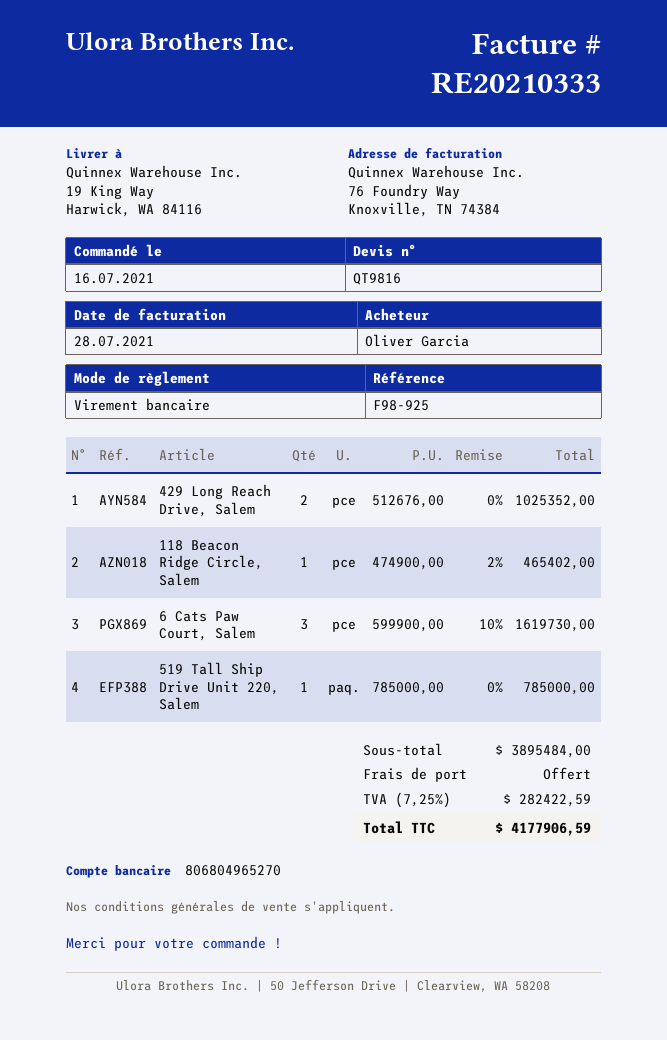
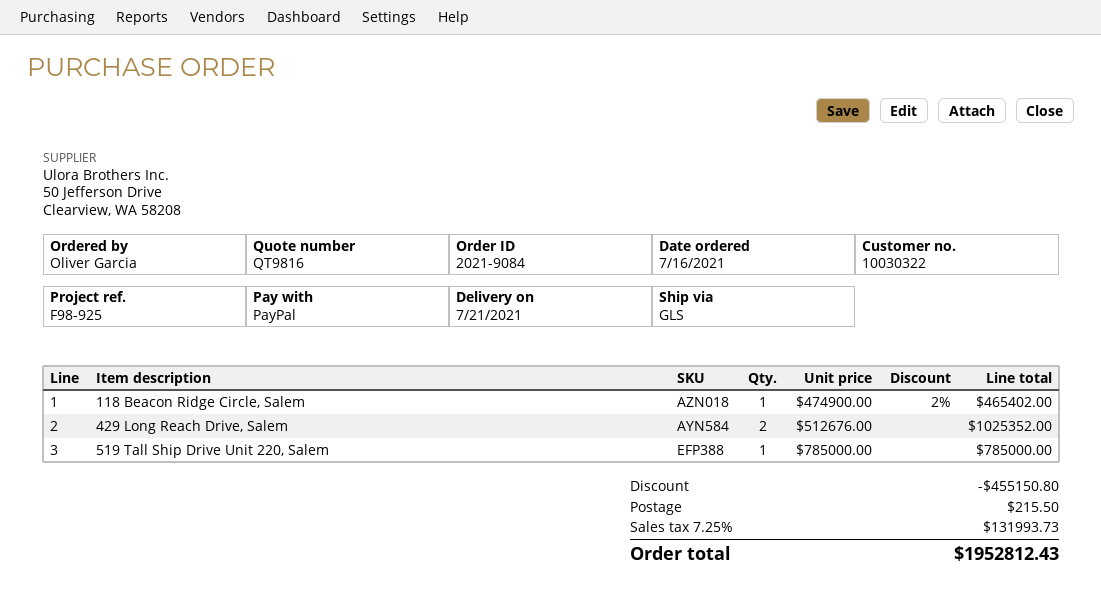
payment method: bank transfer -> PayPal
6 Cats Paw Court, Salem: 3 x 599900.00 - 10% = 1619730.00 -> none
discount: none -> 455150.80
shipping: 0.00 -> 215.50
tax: 7.25% = 282422.59 -> 7.25% = 131993.73
total: 4177906.59 -> 1952812.43

